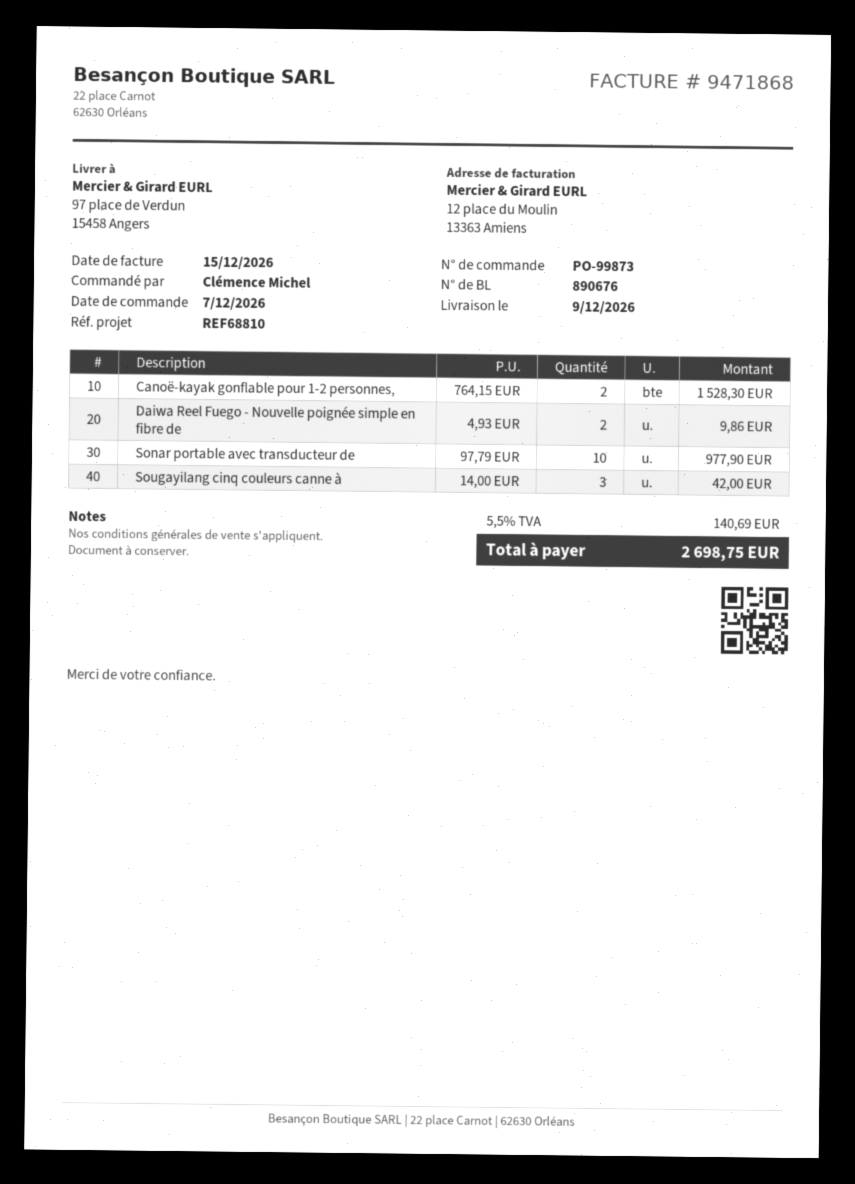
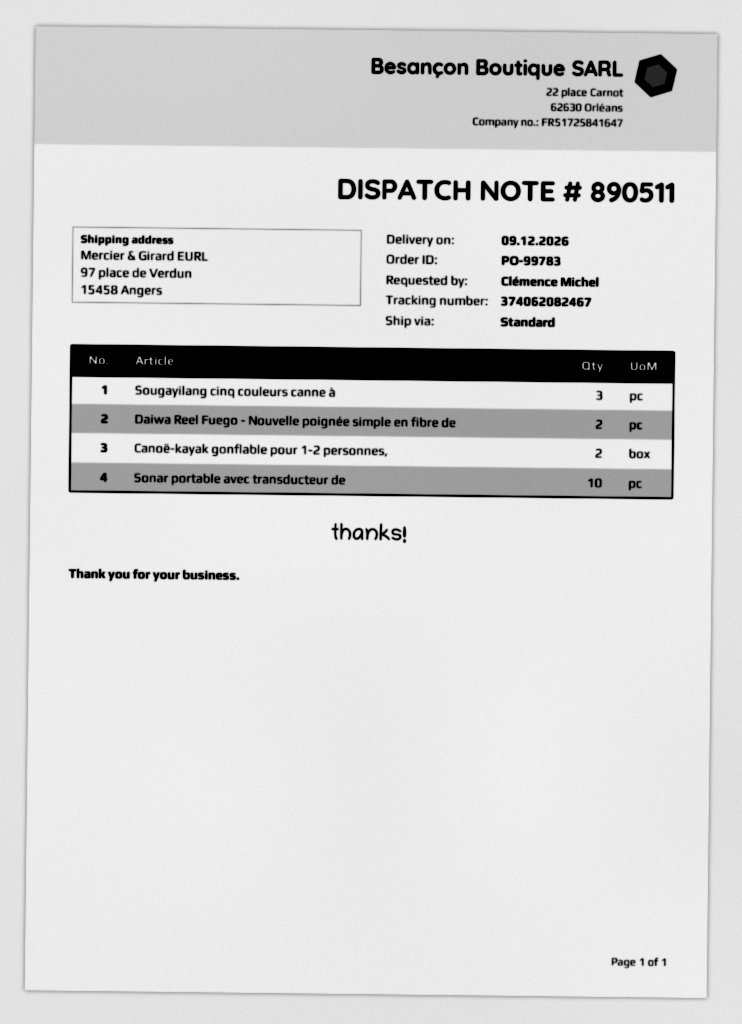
order number: PO-99873 -> PO-99783
delivery note number: 890676 -> 890511

